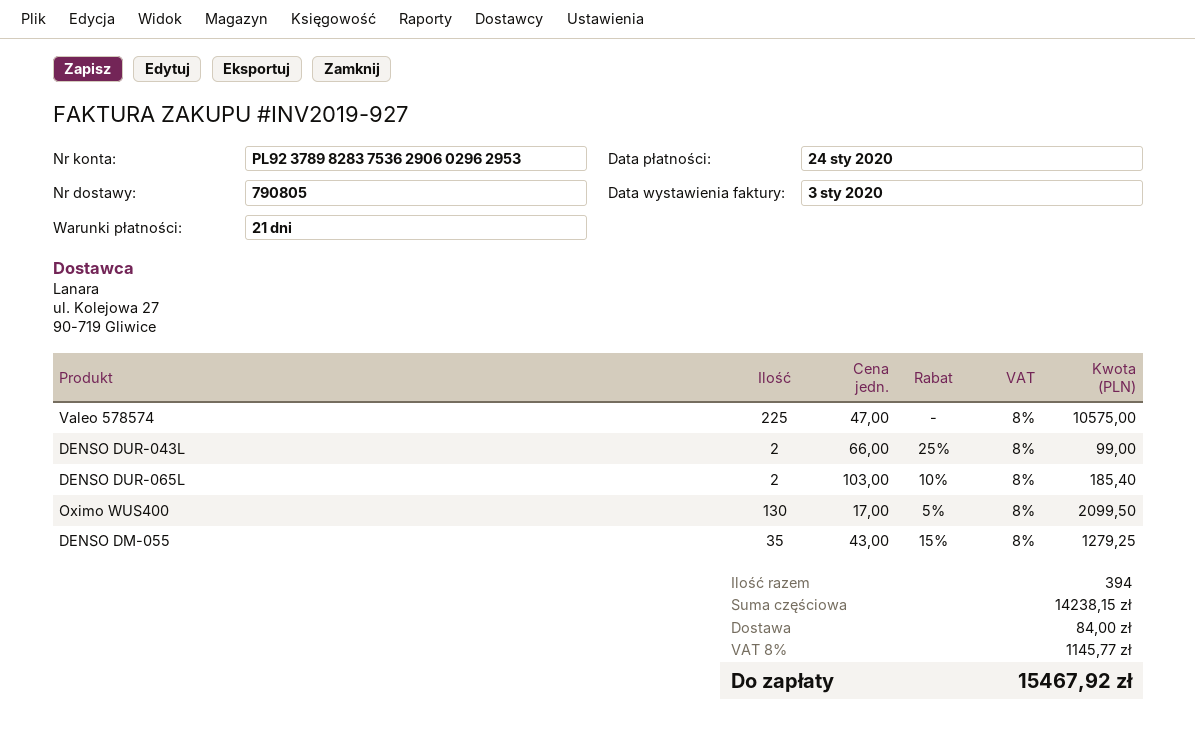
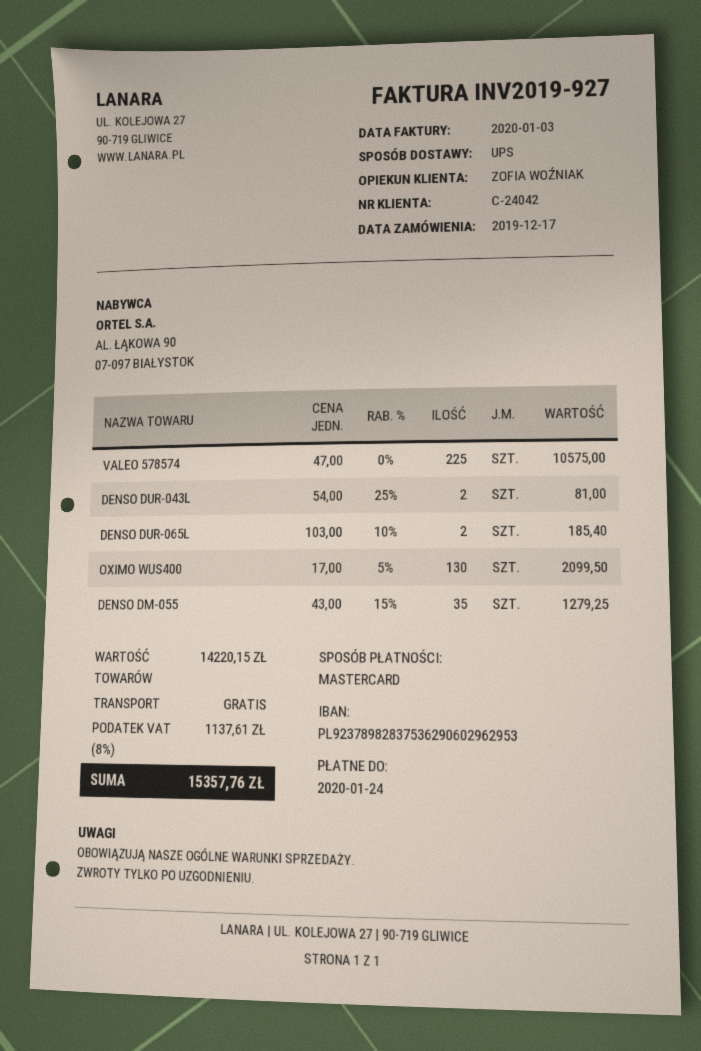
DENSO DUR-043L: 2 x 66.00 - 25% = 99.00 -> 2 x 54.00 - 25% = 81.00
subtotal: 14238.15 -> 14220.15
shipping: 84.00 -> 0.00
tax: 8% = 1145.77 -> 8% = 1137.61
total: 15467.92 -> 15357.76

